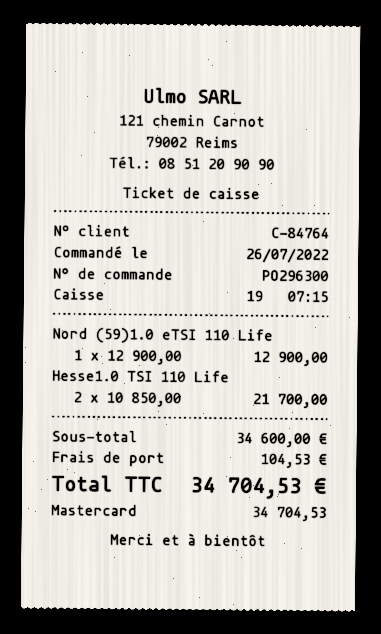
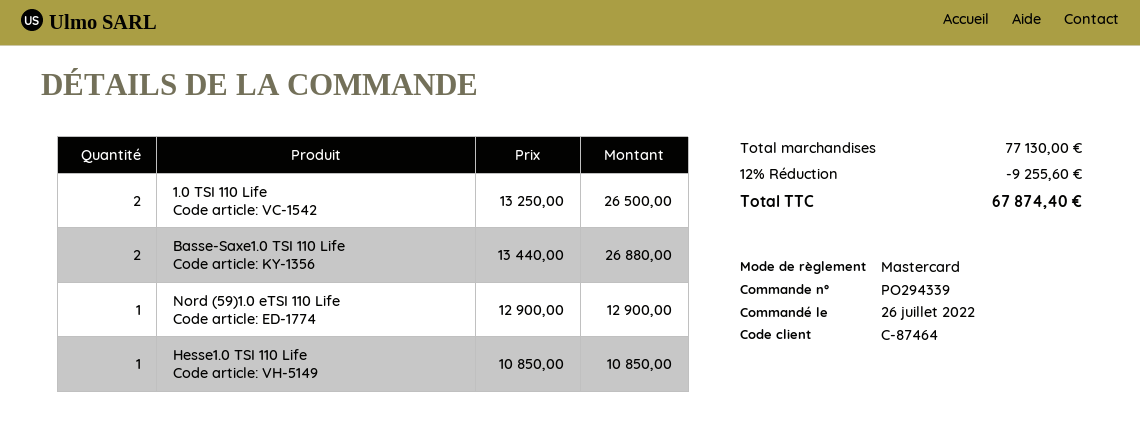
order number: PO296300 -> PO294339
customer number: C-84764 -> C-87464
Hesse1.0 TSI 110 Life: 2 x 10850.00 = 21700.00 -> 1 x 10850.00 = 10850.00
1.0 TSI 110 Life: none -> 2 x 13250.00 = 26500.00
Basse-Saxe1.0 TSI 110 Life: none -> 2 x 13440.00 = 26880.00
subtotal: 34600.00 -> 77130.00
discount: none -> 12% = 9255.60
shipping: 104.53 -> none
total: 34704.53 -> 67874.40

